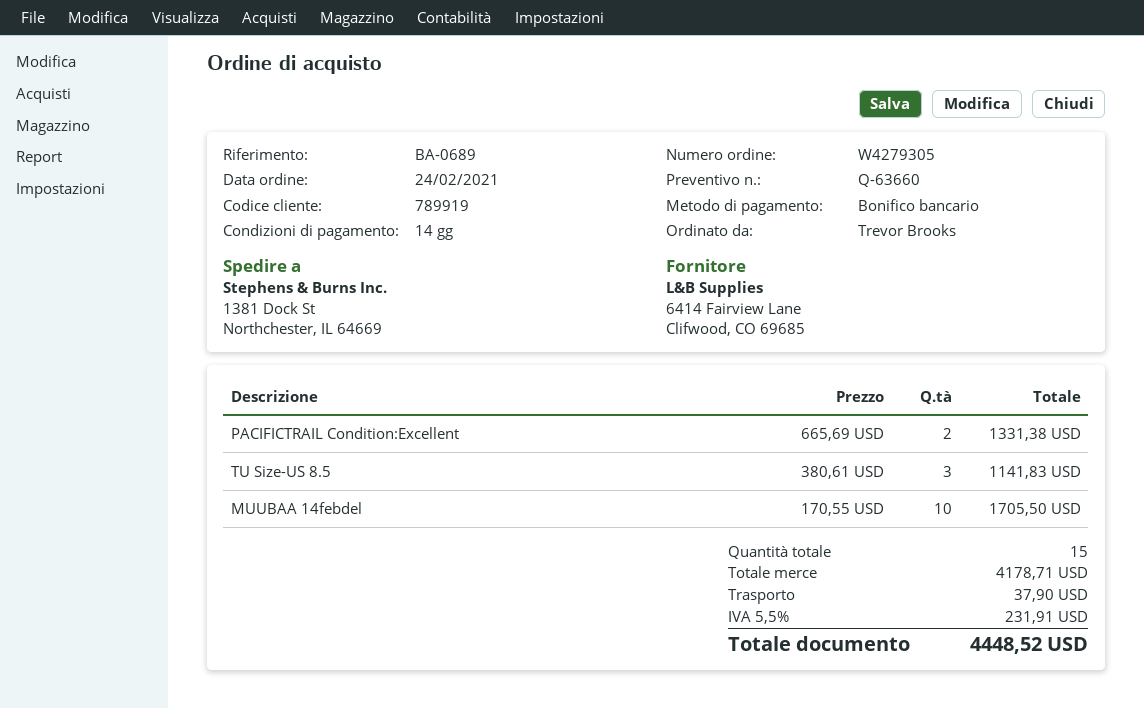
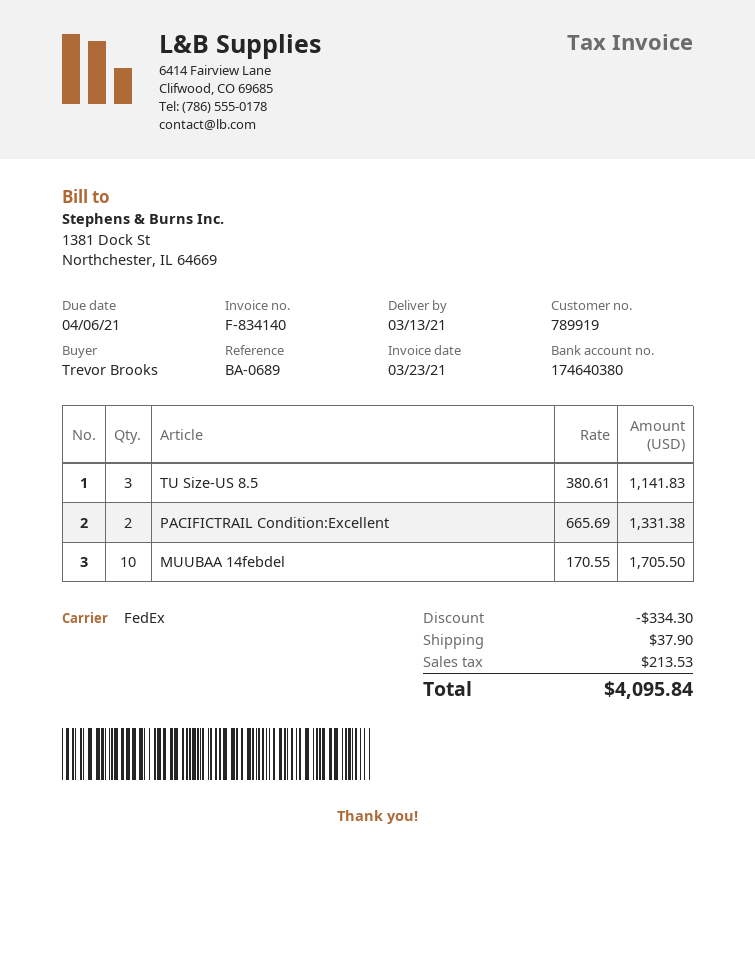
discount: none -> 334.30
tax: 231.91 -> 213.53
total: 4448.52 -> 4095.84

